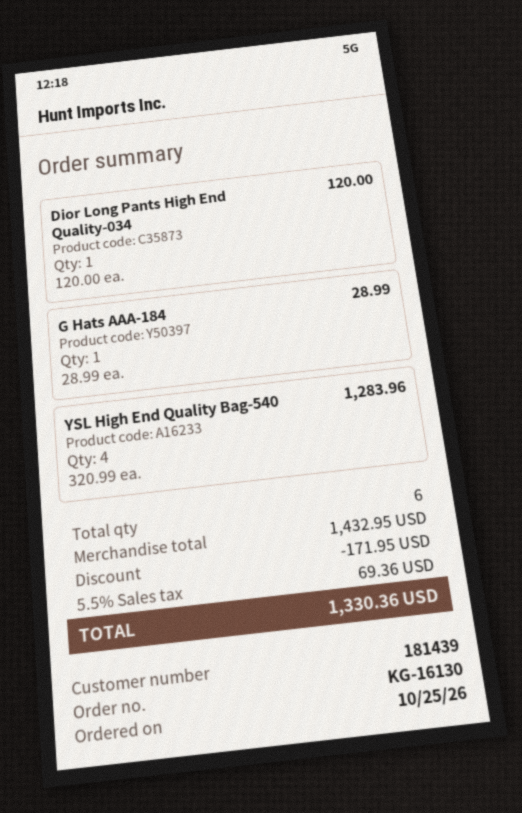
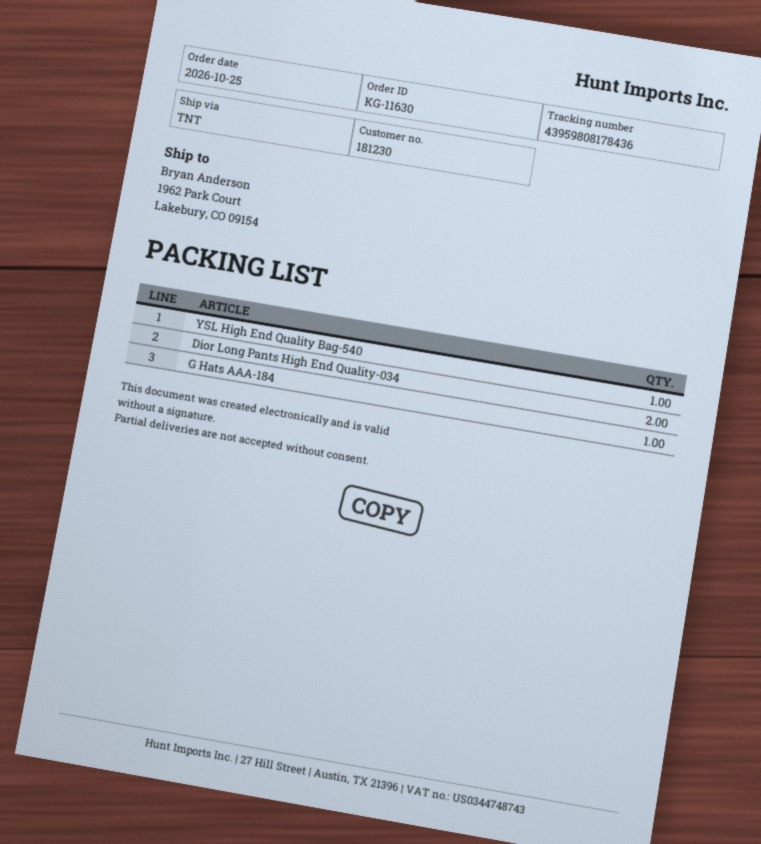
order number: KG-16130 -> KG-11630
customer number: 181439 -> 181230
Dior Long Pants High End Quality-034: 1 -> 2
YSL High End Quality Bag-540: 4 -> 1

